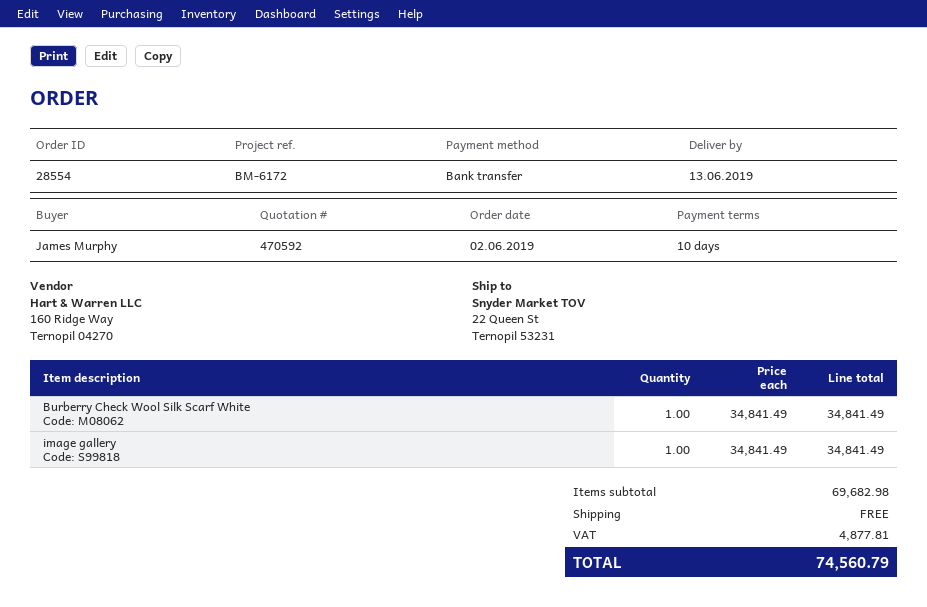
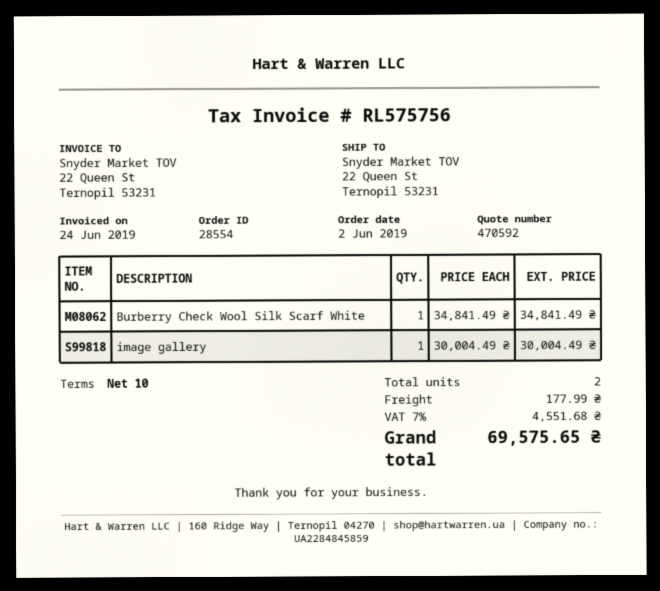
image gallery: 1 x 34841.49 = 34841.49 -> 1 x 30004.49 = 30004.49
shipping: 0.00 -> 177.99
tax: 4877.81 -> 4551.68
total: 74560.79 -> 69575.65

